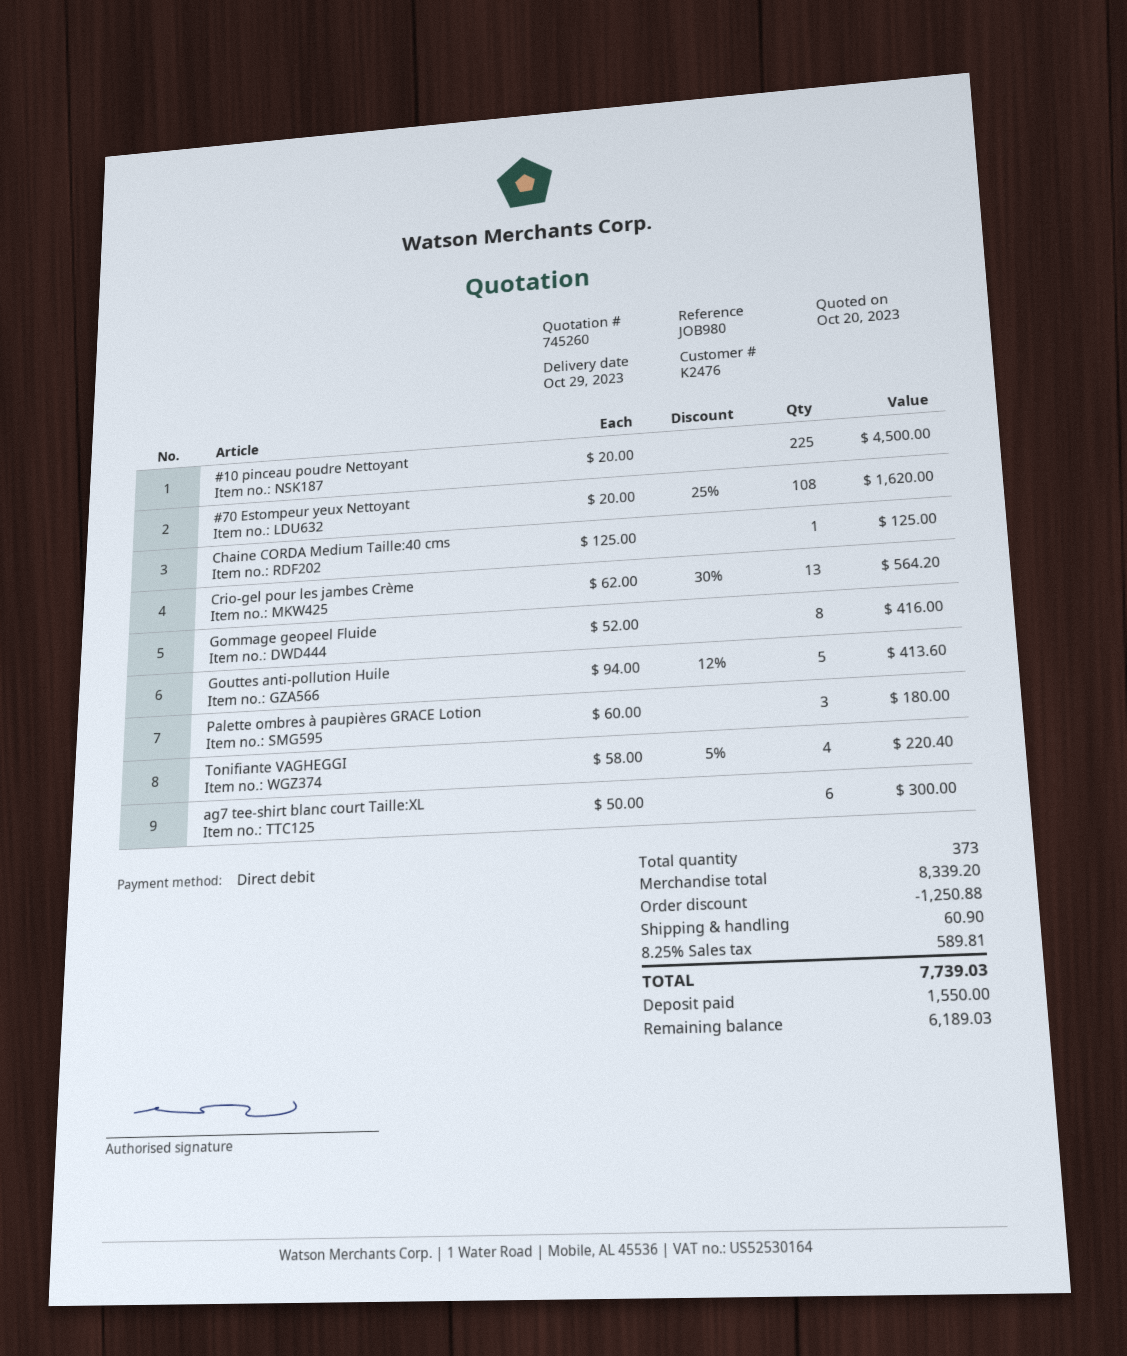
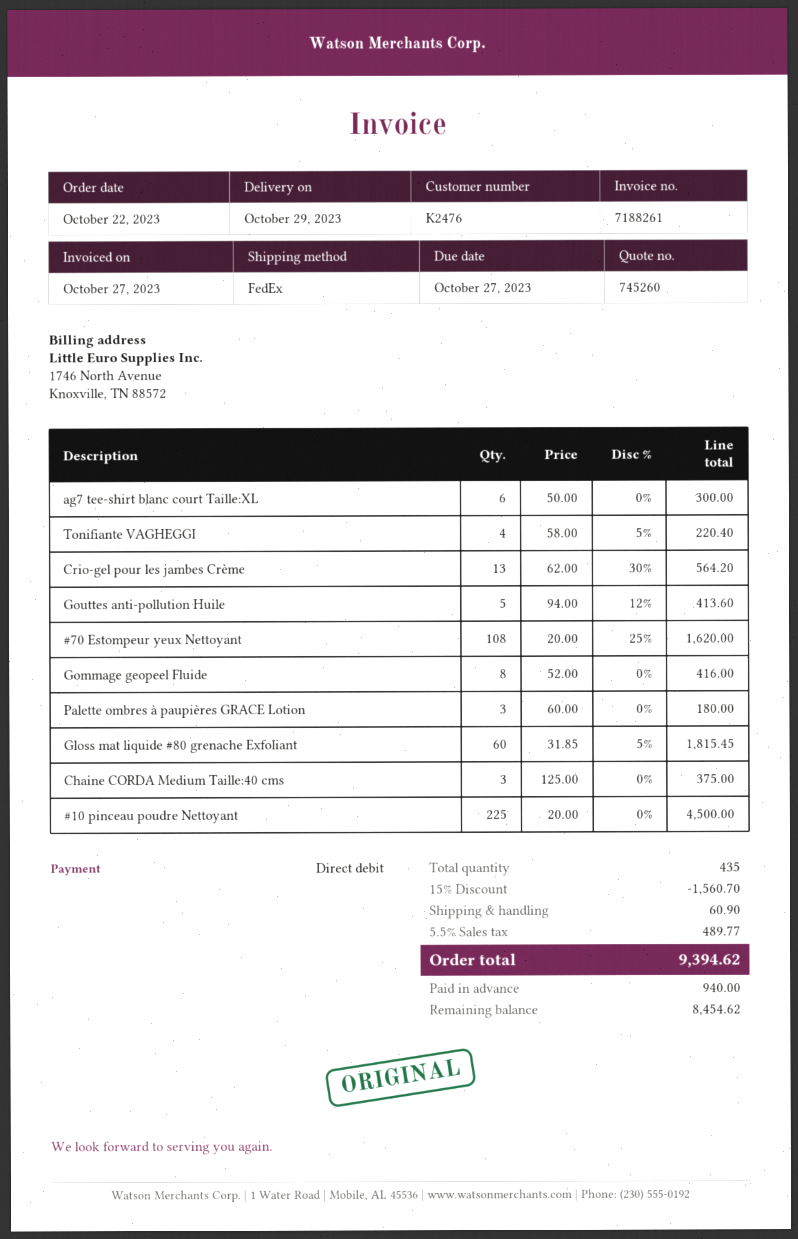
Chaine CORDA Medium Taille:40 cms: 1 x 125.00 = 125.00 -> 3 x 125.00 = 375.00
Gloss mat liquide #80 grenache Exfoliant: none -> 60 x 31.85 - 5% = 1815.45
total quantity: 373 -> 435
discount: 1250.88 -> 1560.70
tax: 8.25% = 589.81 -> 5.5% = 489.77
total: 7739.03 -> 9394.62
deposit: 1550.00 -> 940.00
balance: 6189.03 -> 8454.62

